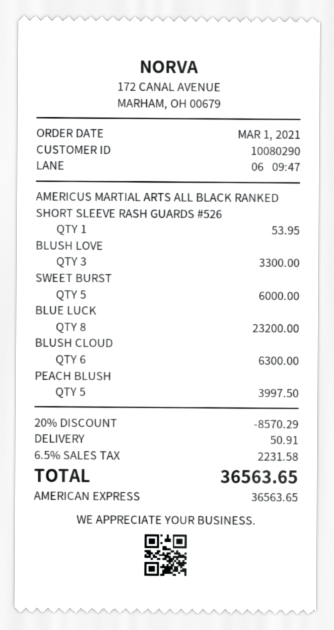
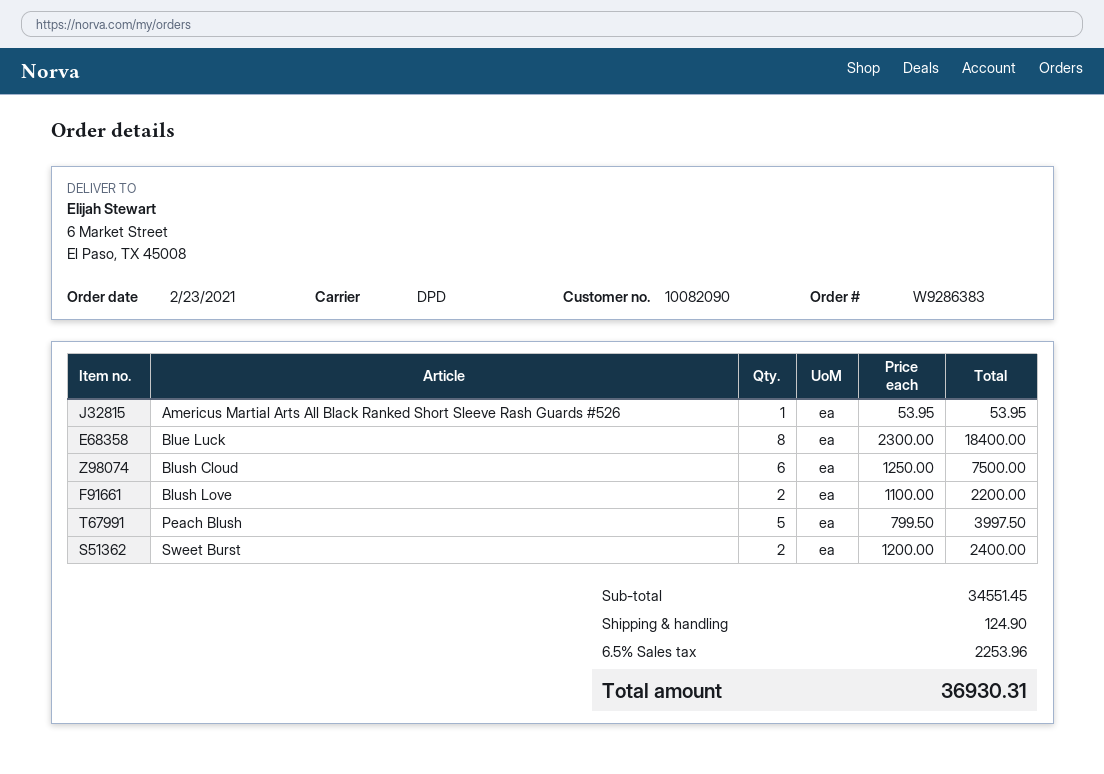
order date: 2021-03-01 -> 2021-02-23
customer number: 10080290 -> 10082090
BLUSH LOVE: 3 for 3300.00 -> 2 for 2200.00
SWEET BURST: 5 for 6000.00 -> 2 for 2400.00
BLUE LUCK: 8 for 23200.00 -> 8 for 18400.00
BLUSH CLOUD: 6 for 6300.00 -> 6 for 7500.00
discount: 20% = 8570.29 -> none
shipping: 50.91 -> 124.90
tax: 6.5% = 2231.58 -> 6.5% = 2253.96
total: 36563.65 -> 36930.31

